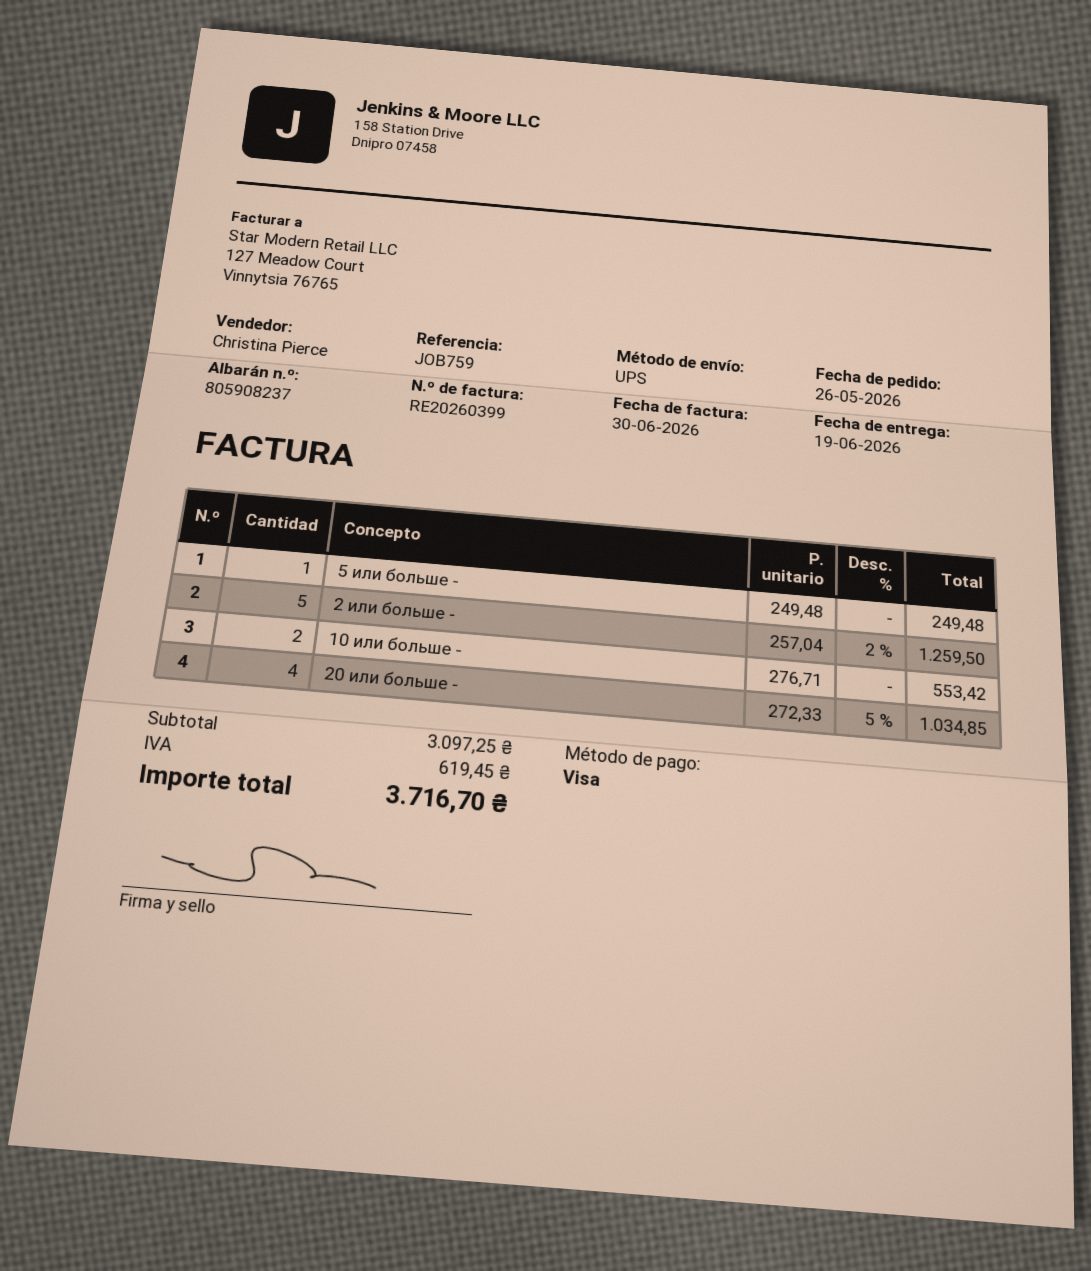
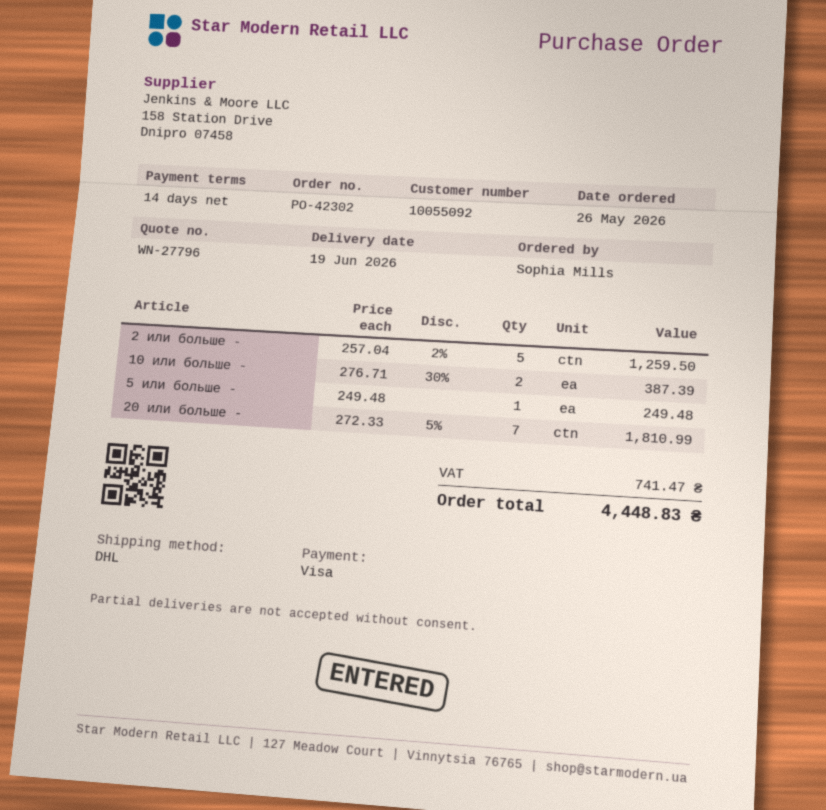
shipping method: UPS -> DHL
10 или больше -: 2 x 276.71 = 553.42 -> 2 x 276.71 - 30% = 387.39
20 или больше -: 4 x 272.33 - 5% = 1034.85 -> 7 x 272.33 - 5% = 1810.99
tax: 619.45 -> 741.47
total: 3716.70 -> 4448.83

